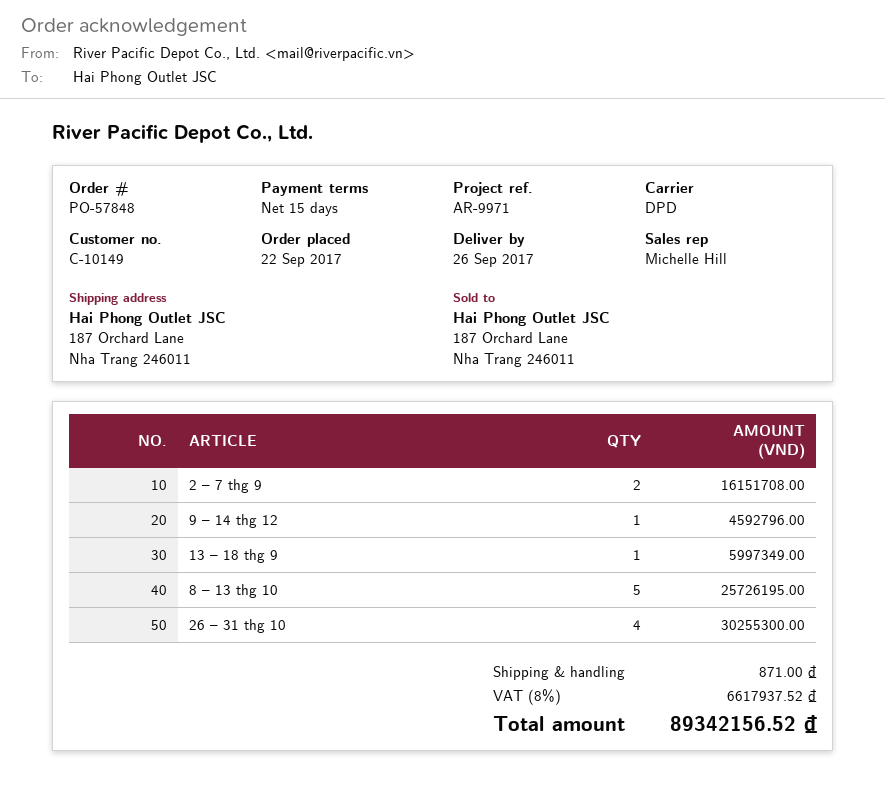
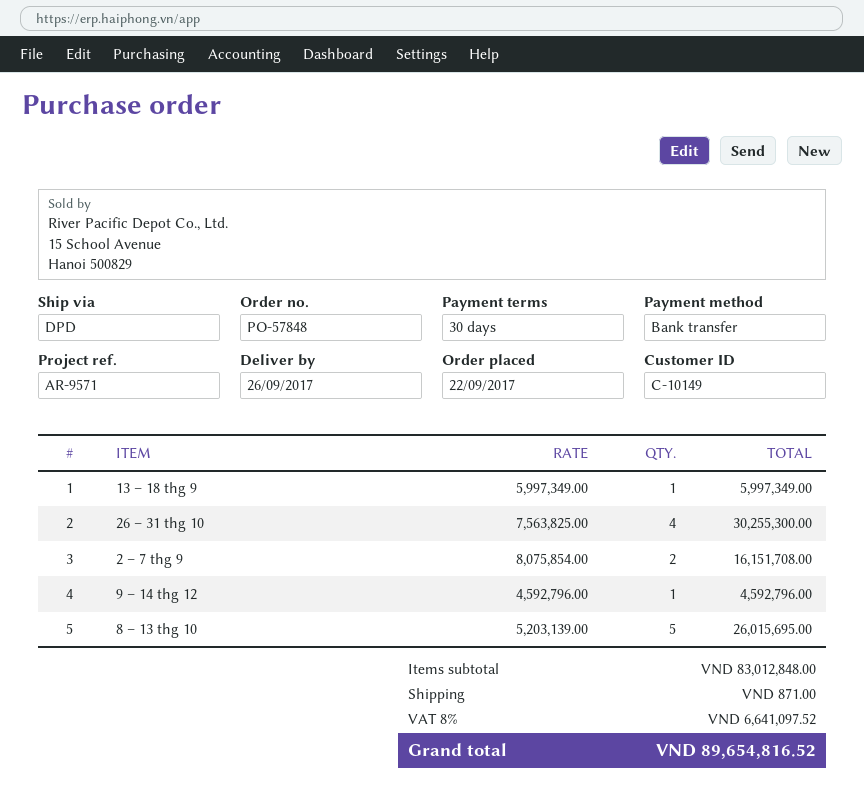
payment terms: 15 days -> 30 days
reference: AR-9971 -> AR-9571
8 – 13 thg 10: 5 for 25726195.00 -> 5 for 26015695.00
tax: 8% = 6617937.52 -> 8% = 6641097.52
total: 89342156.52 -> 89654816.52

